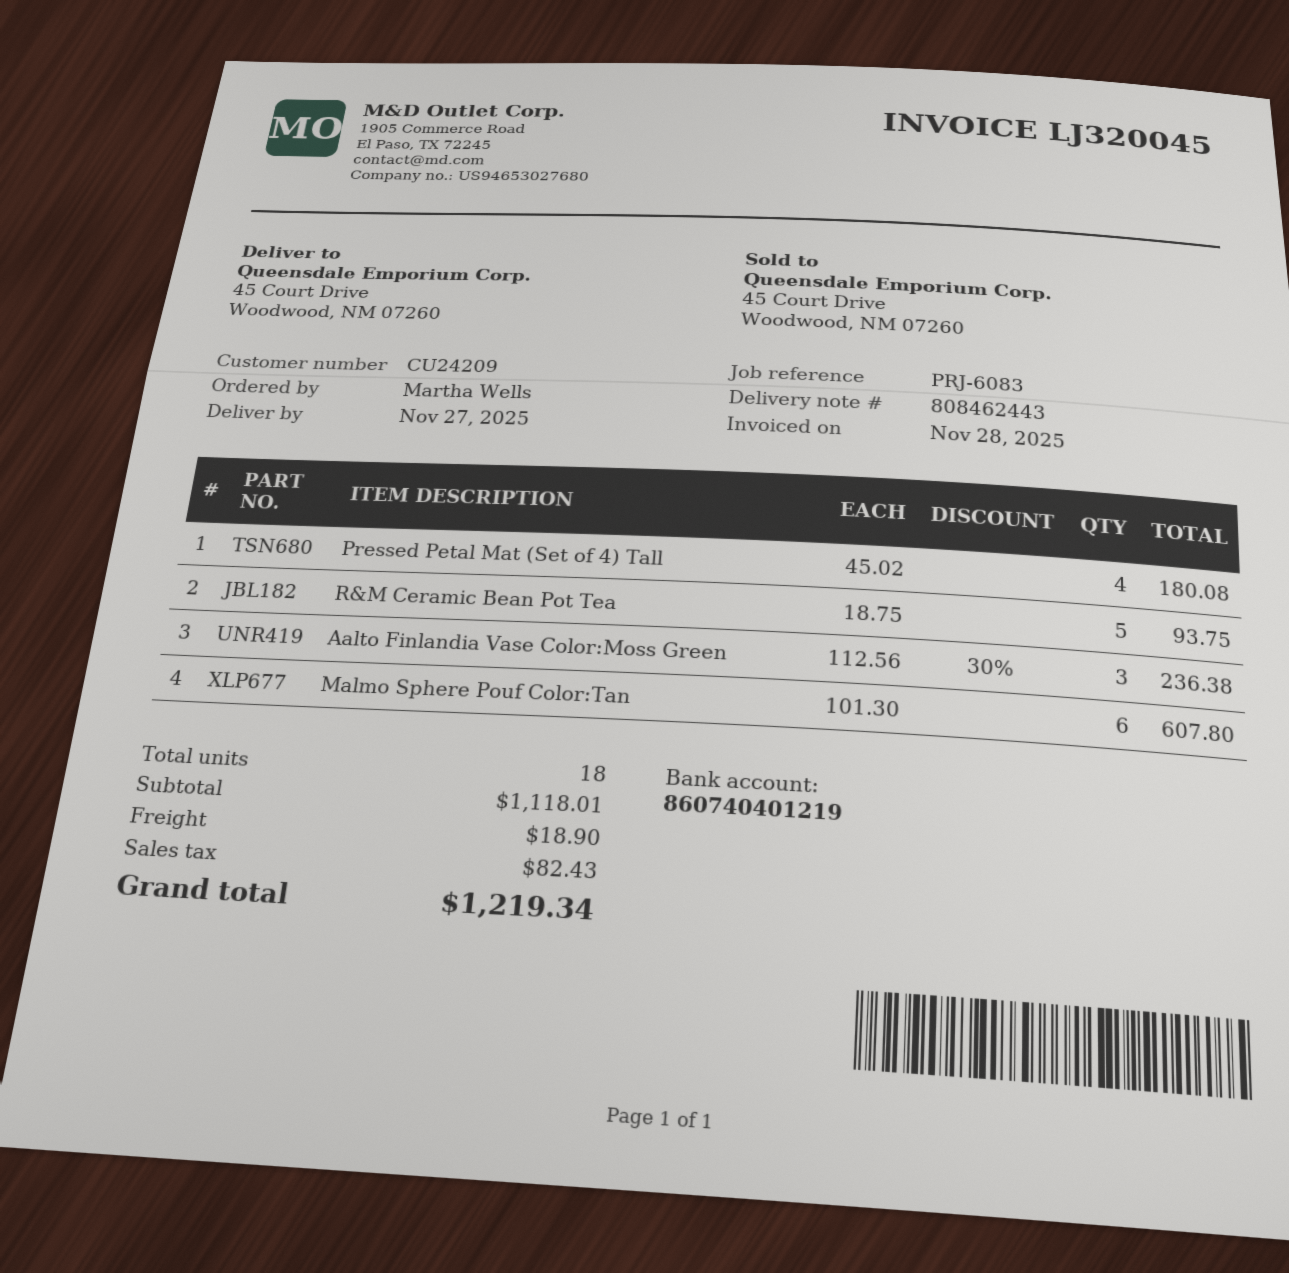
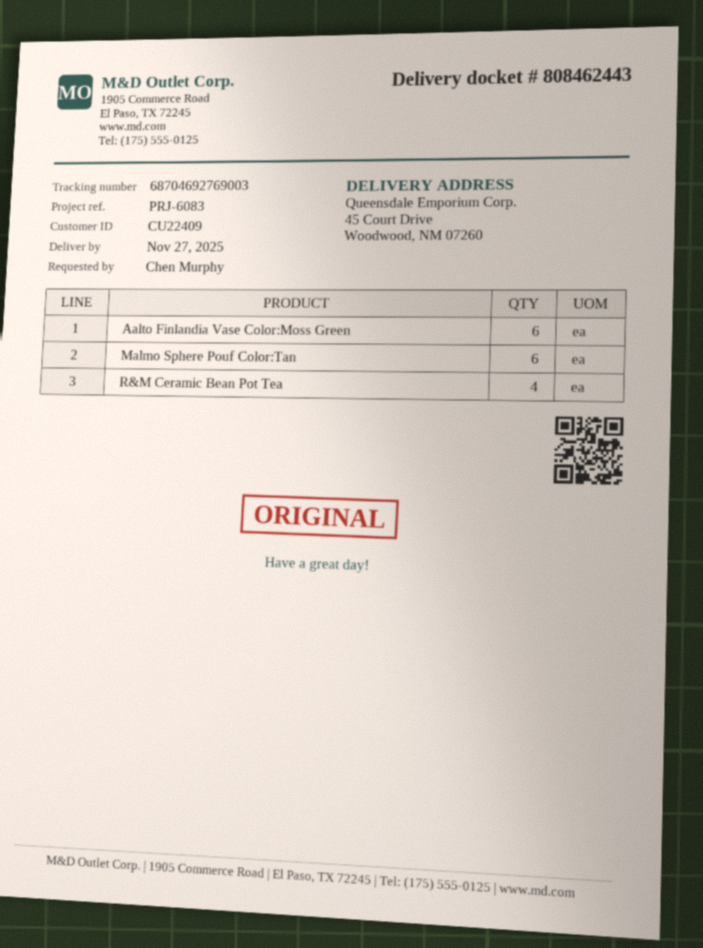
customer number: CU24209 -> CU22409
ordered by: Martha Wells -> Chen Murphy
Pressed Petal Mat (Set of 4) Tall: 4 -> none
R&M Ceramic Bean Pot Tea: 5 -> 4
Aalto Finlandia Vase Color:Moss Green: 3 -> 6

